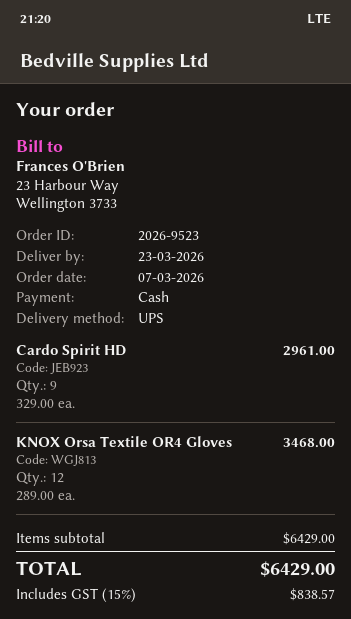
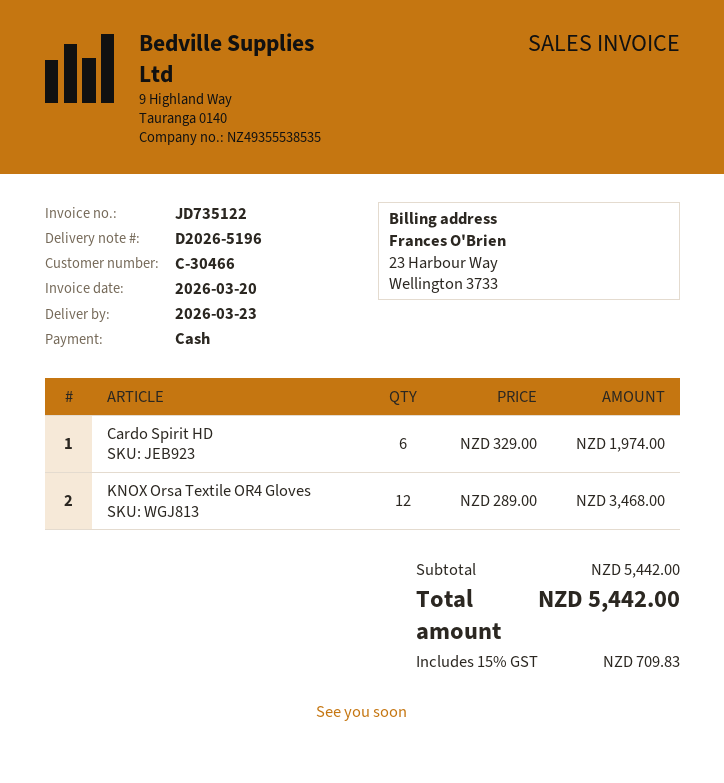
Cardo Spirit HD: 9 x 329.00 = 2961.00 -> 6 x 329.00 = 1974.00
subtotal: 6429.00 -> 5442.00
tax: 15% = 838.57 -> 15% = 709.83
total: 6429.00 -> 5442.00

